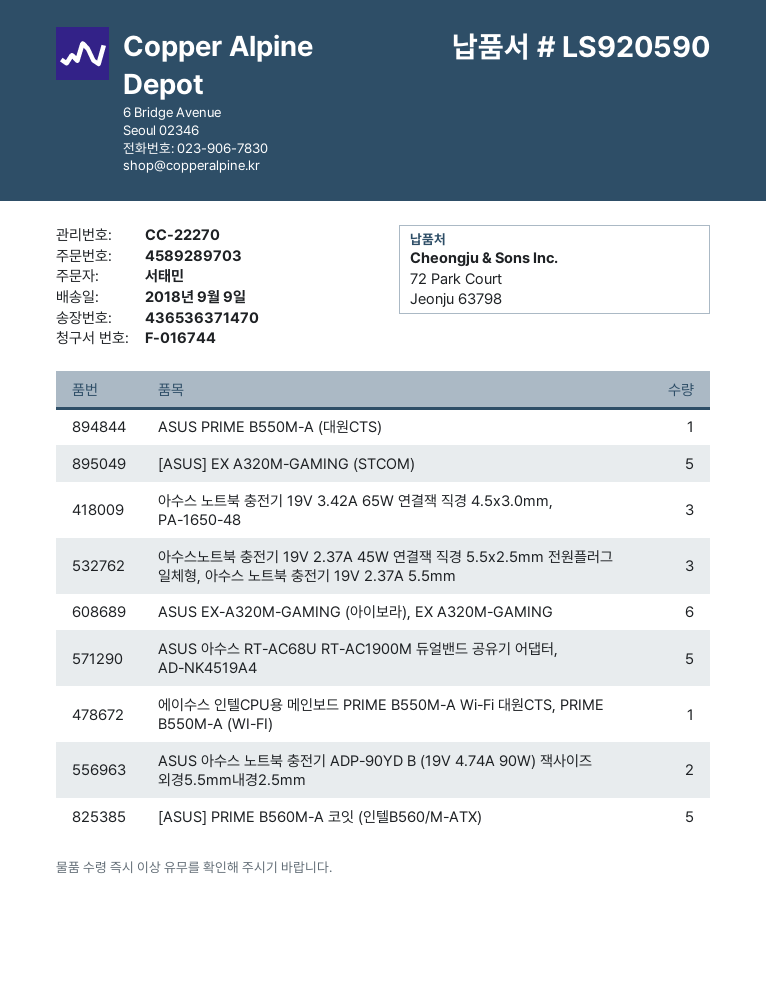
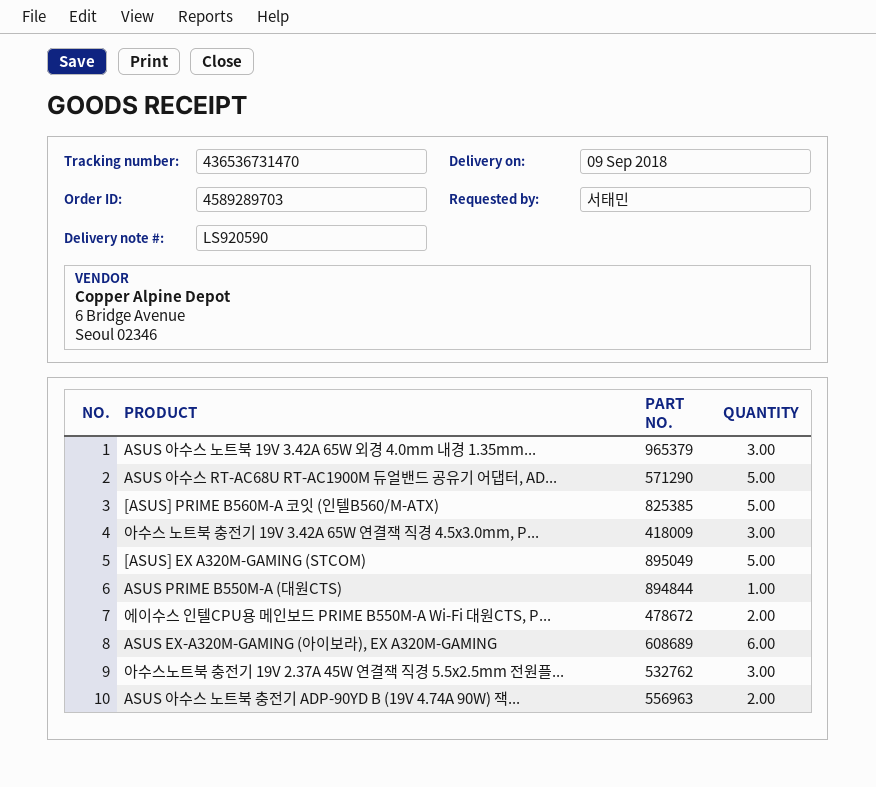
tracking number: 436536371470 -> 436536731470
에이수스 인텔CPU용 메인보드 PRIME B550M-A Wi-Fi 대원CTS, PRIME B550M-A (WI-FI): 1 -> 2
ASUS 아수스 노트북 19V 3.42A 65W 외경 4.0mm 내경 1.35mm...: none -> 3

